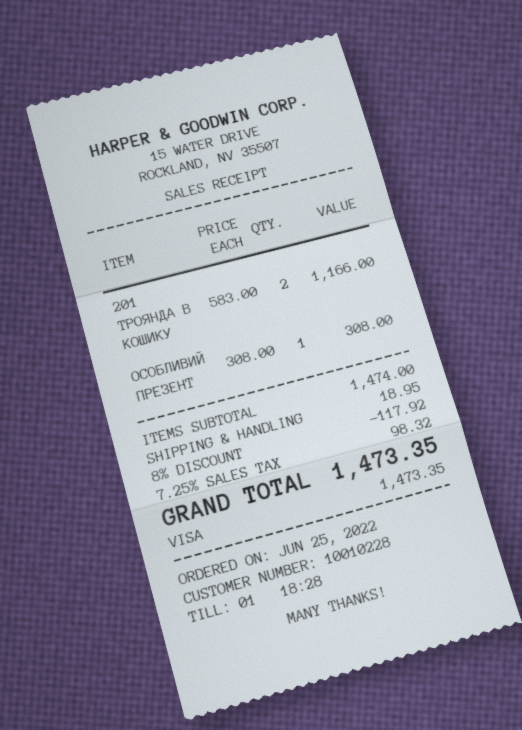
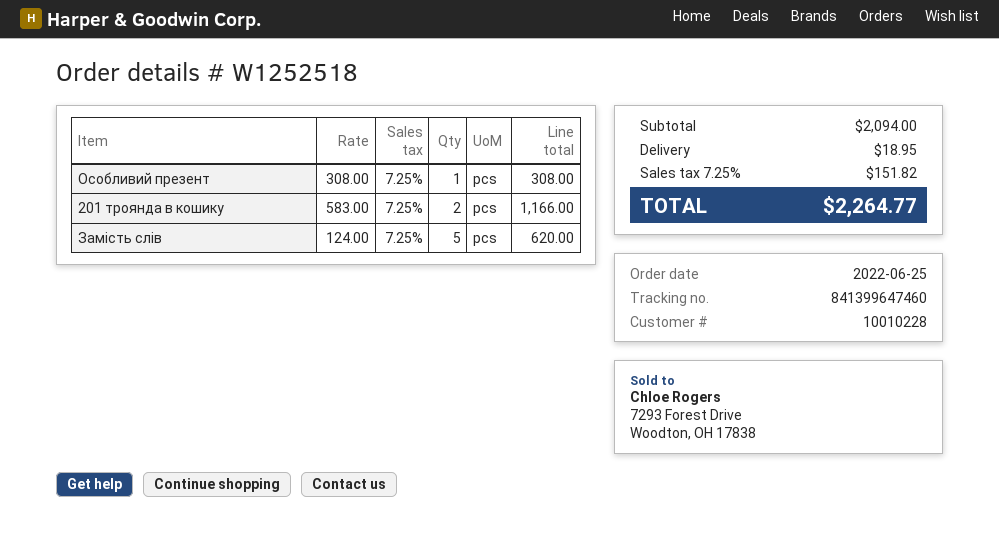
Замість слів: none -> 5 x 124.00 = 620.00
subtotal: 1474.00 -> 2094.00
discount: 8% = 117.92 -> none
tax: 7.25% = 98.32 -> 7.25% = 151.82
total: 1473.35 -> 2264.77

